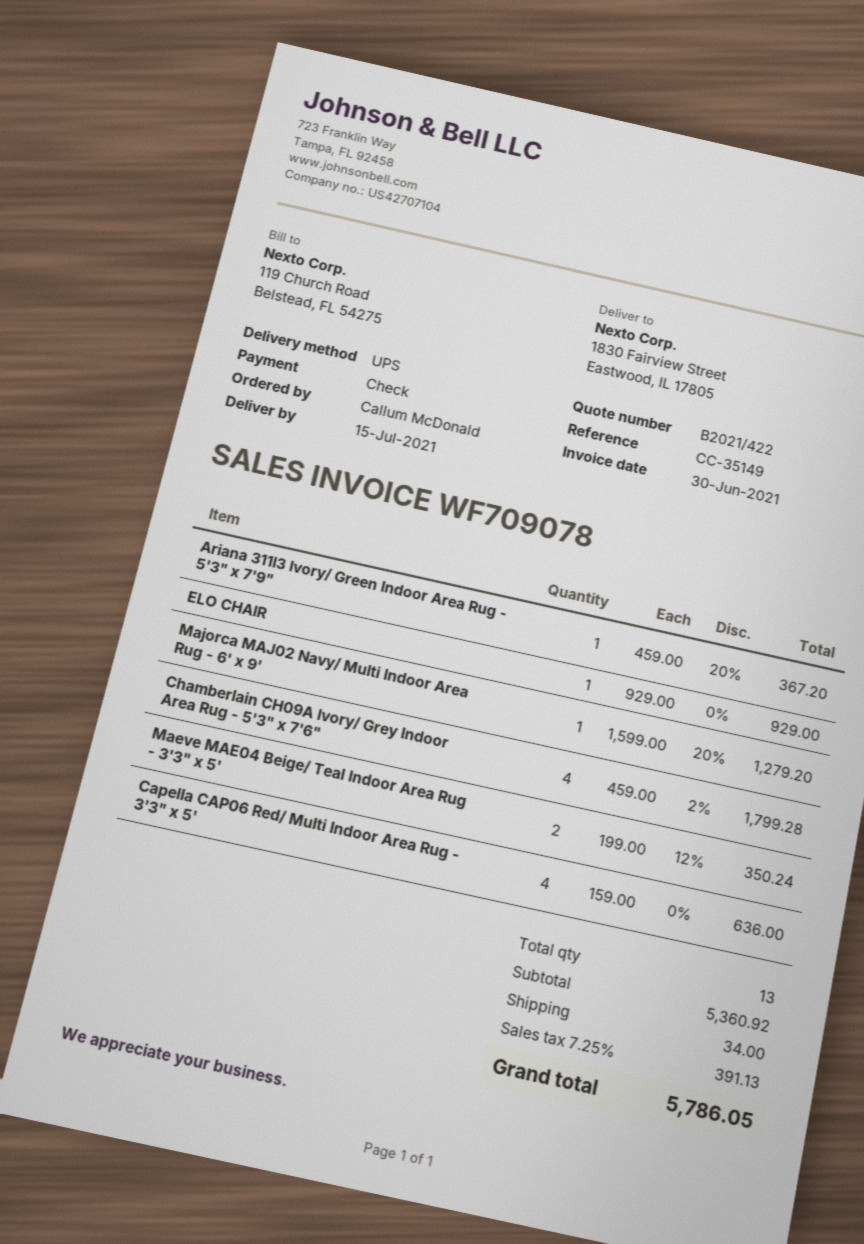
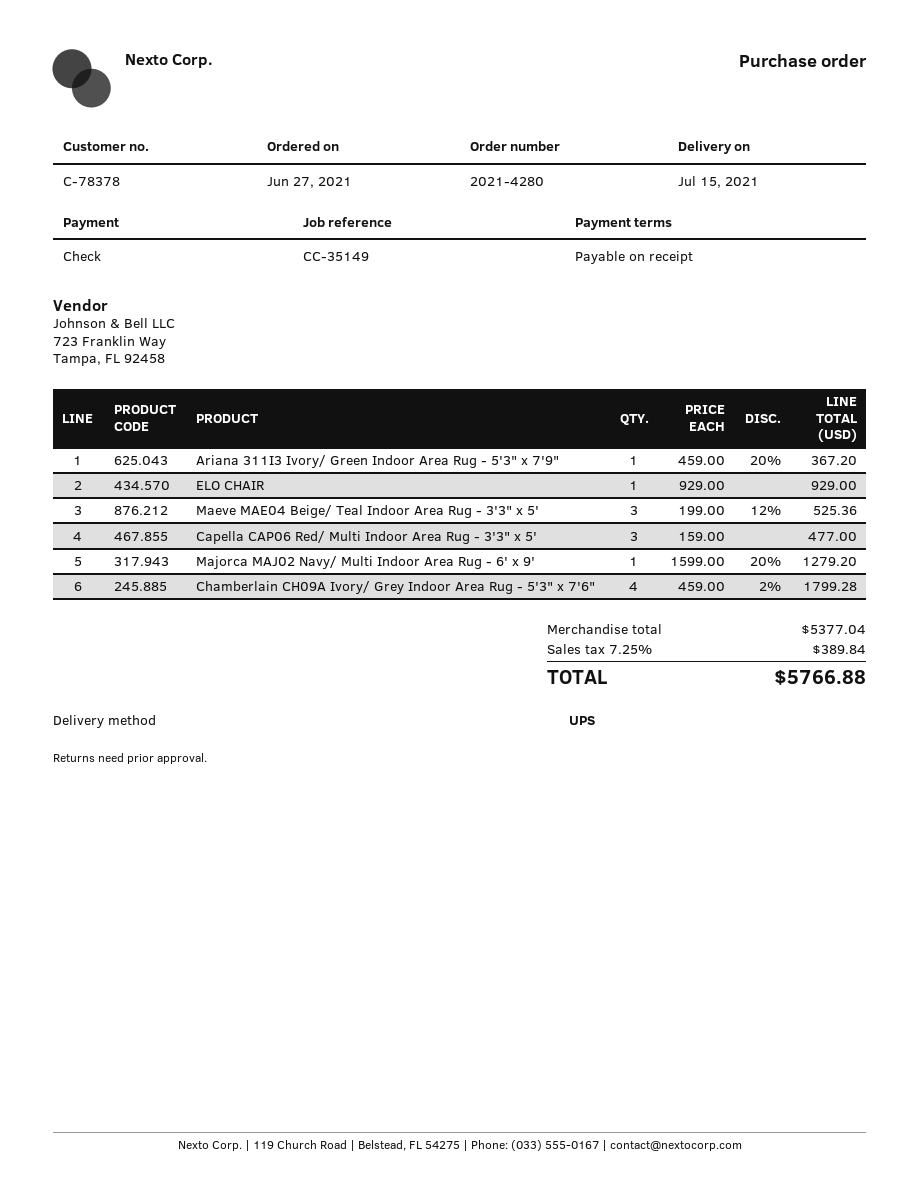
Maeve MAE04 Beige/ Teal Indoor Area Rug - 3'3" x 5': 2 x 199.00 - 12% = 350.24 -> 3 x 199.00 - 12% = 525.36
Capella CAP06 Red/ Multi Indoor Area Rug - 3'3" x 5': 4 x 159.00 = 636.00 -> 3 x 159.00 = 477.00
subtotal: 5360.92 -> 5377.04
shipping: 34.00 -> none
tax: 7.25% = 391.13 -> 7.25% = 389.84
total: 5786.05 -> 5766.88

